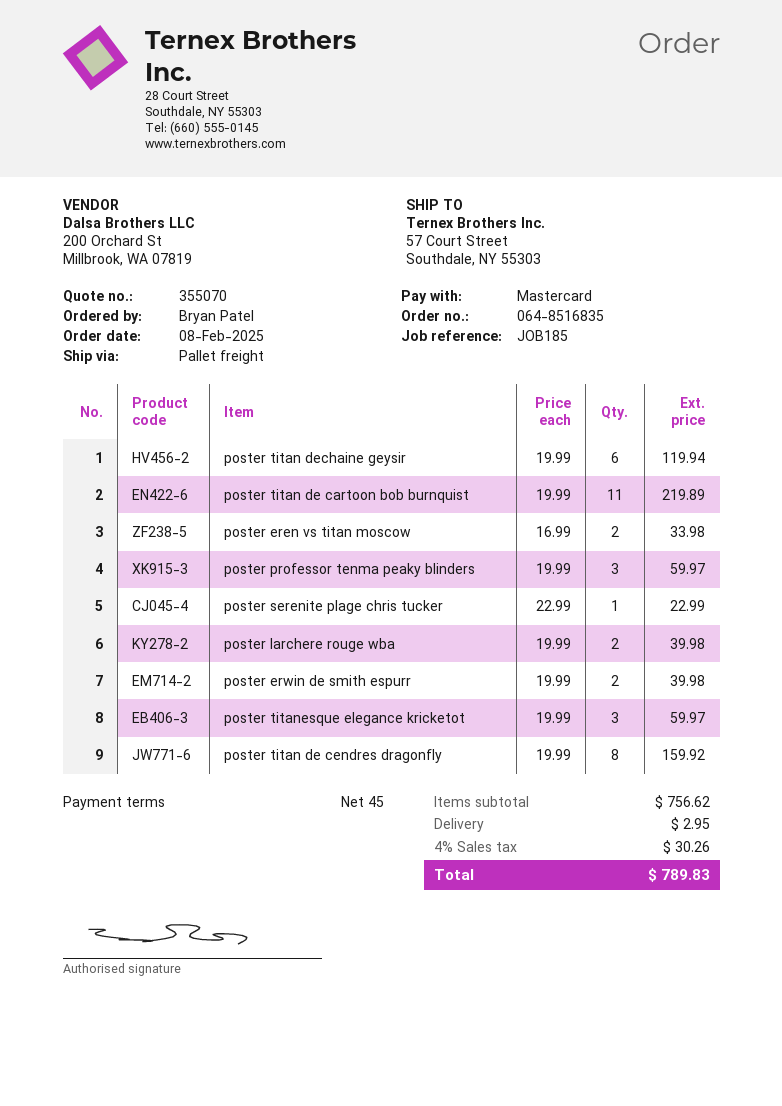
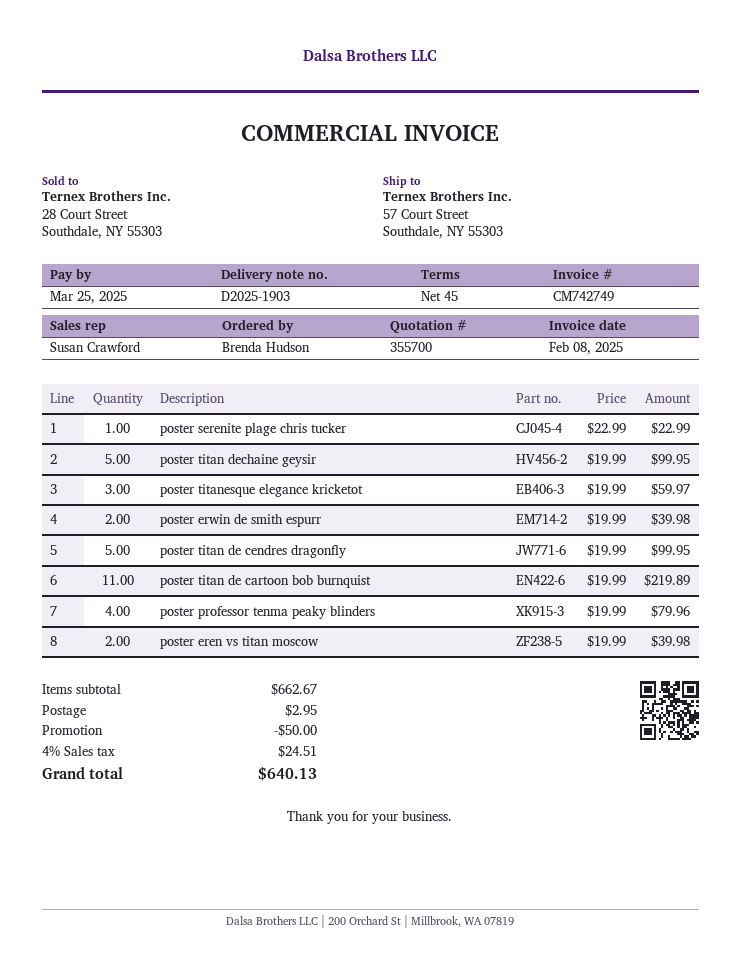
quote number: 355070 -> 355700
ordered by: Bryan Patel -> Brenda Hudson
poster titan dechaine geysir: 6 x 19.99 = 119.94 -> 5 x 19.99 = 99.95
poster eren vs titan moscow: 2 x 16.99 = 33.98 -> 2 x 19.99 = 39.98
poster professor tenma peaky blinders: 3 x 19.99 = 59.97 -> 4 x 19.99 = 79.96
poster larchere rouge wba: 2 x 19.99 = 39.98 -> none
poster titan de cendres dragonfly: 8 x 19.99 = 159.92 -> 5 x 19.99 = 99.95
subtotal: 756.62 -> 662.67
discount: none -> 50.00
tax: 4% = 30.26 -> 4% = 24.51
total: 789.83 -> 640.13

